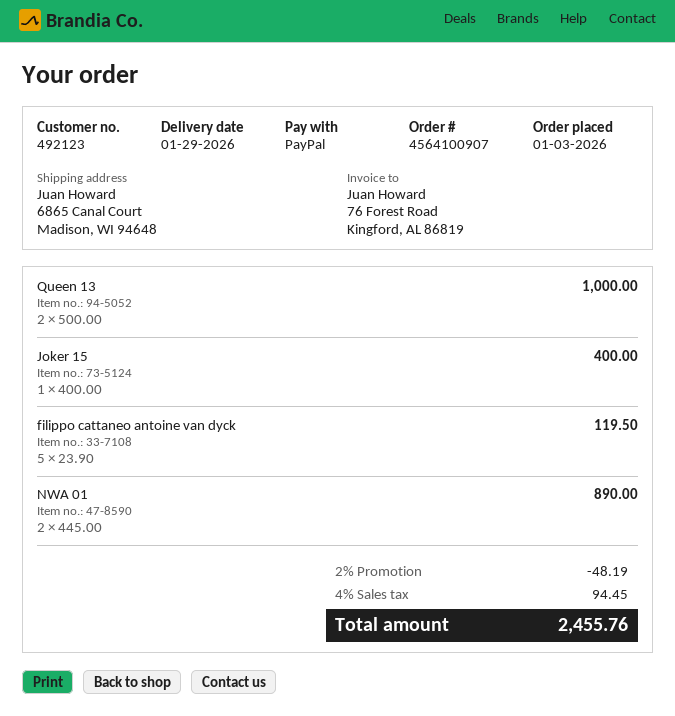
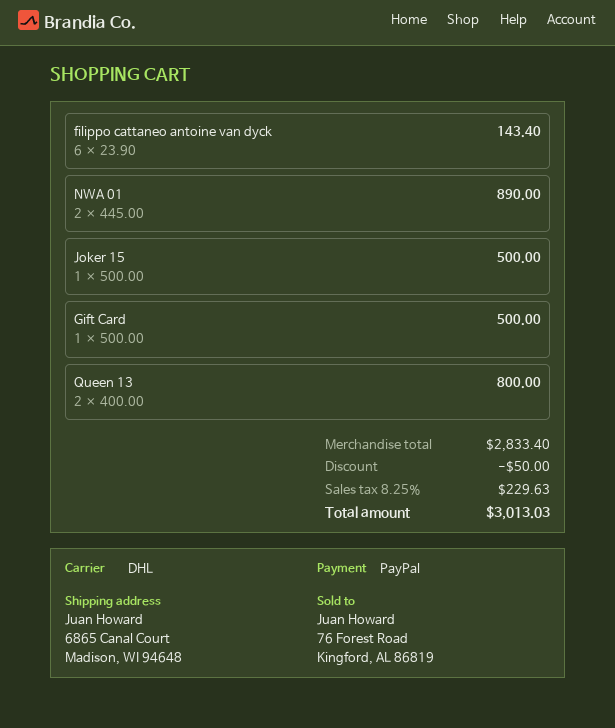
Queen 13: 2 x 500.00 = 1000.00 -> 2 x 400.00 = 800.00
Joker 15: 1 x 400.00 = 400.00 -> 1 x 500.00 = 500.00
filippo cattaneo antoine van dyck: 5 x 23.90 = 119.50 -> 6 x 23.90 = 143.40
Gift Card: none -> 1 x 500.00 = 500.00
discount: 48.19 -> 50.00
tax: 4% = 94.45 -> 8.25% = 229.63
total: 2455.76 -> 3013.03

